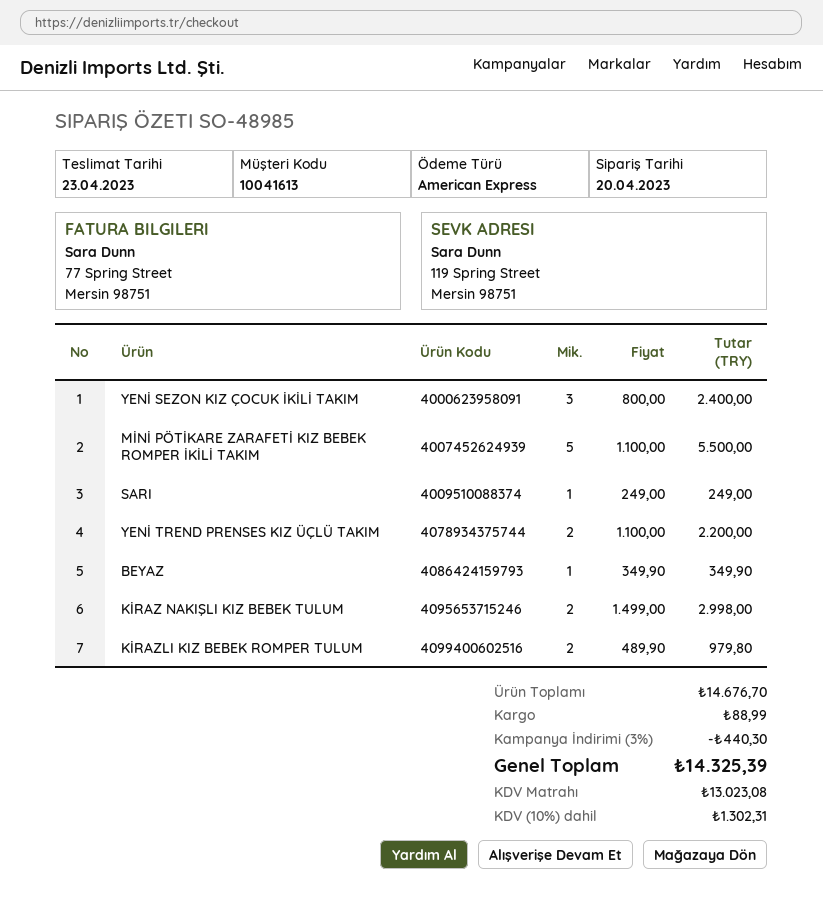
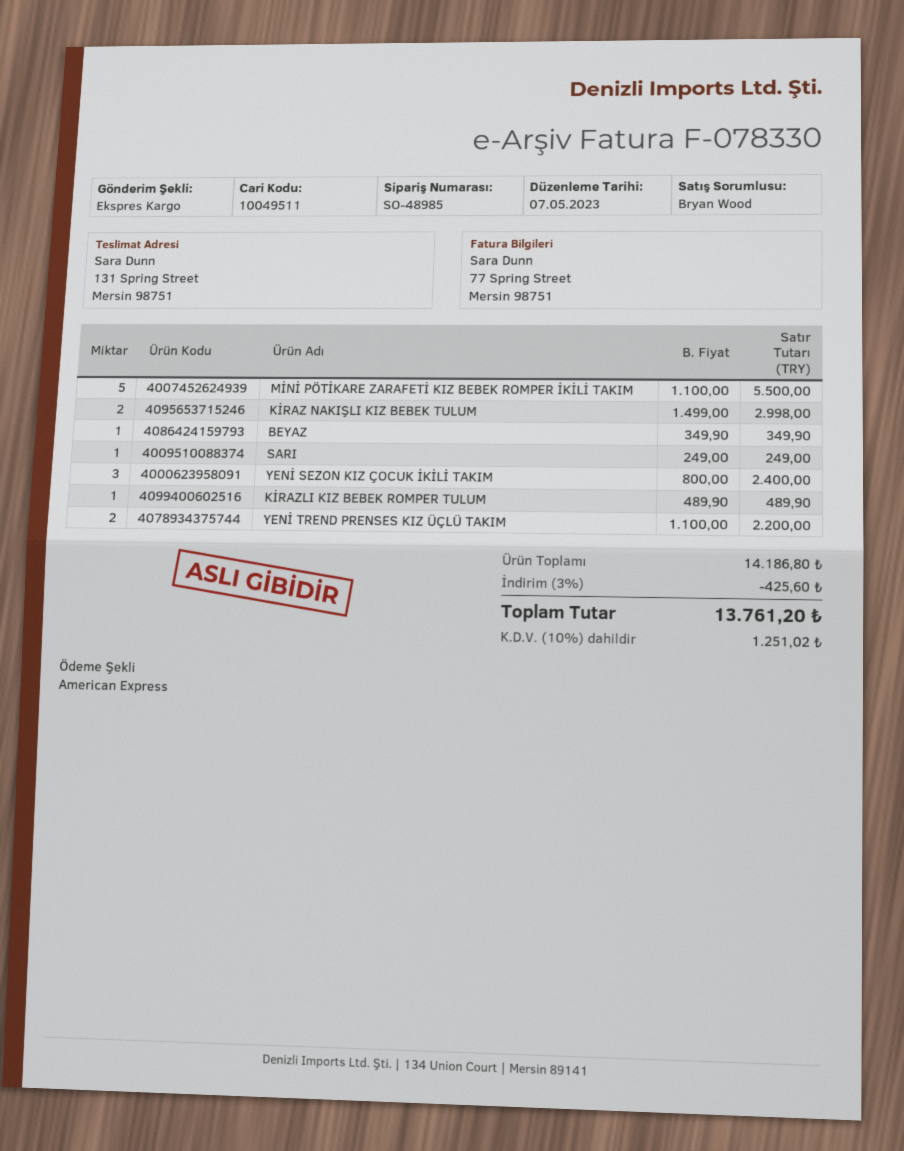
customer number: 10041613 -> 10049511
ship to: 119 Spring Street, Mersin 98751 -> 131 Spring Street, Mersin 98751
KİRAZLI KIZ BEBEK ROMPER TULUM: 2 x 489.90 = 979.80 -> 1 x 489.90 = 489.90
subtotal: 14676.70 -> 14186.80
discount: 3% = 440.30 -> 3% = 425.60
shipping: 88.99 -> none
tax: 10% = 1302.31 -> 10% = 1251.02
total: 14325.39 -> 13761.20

